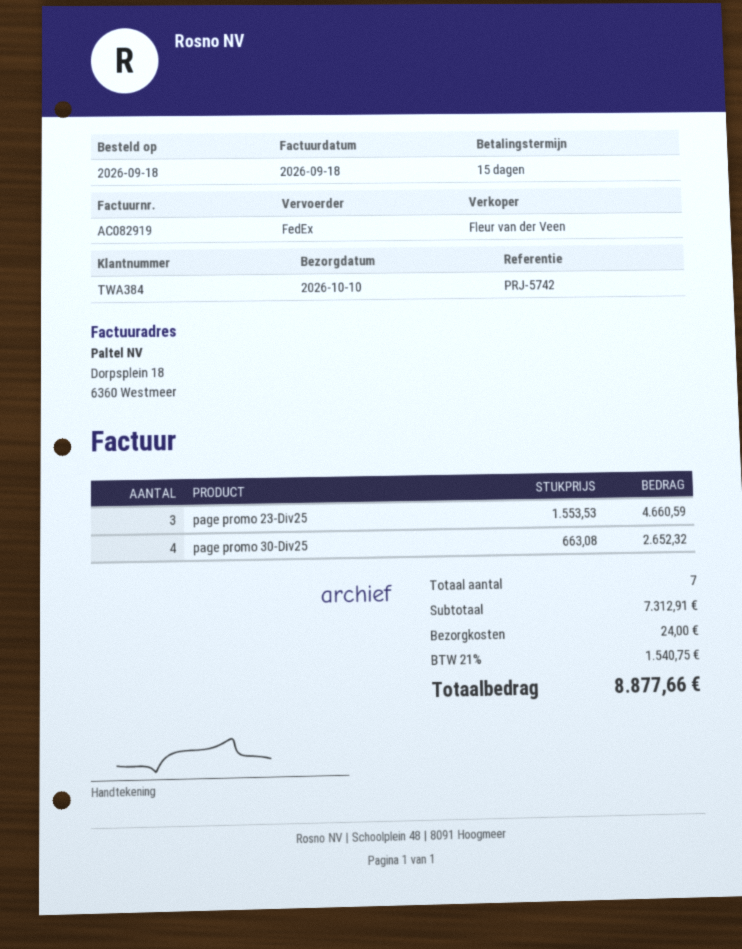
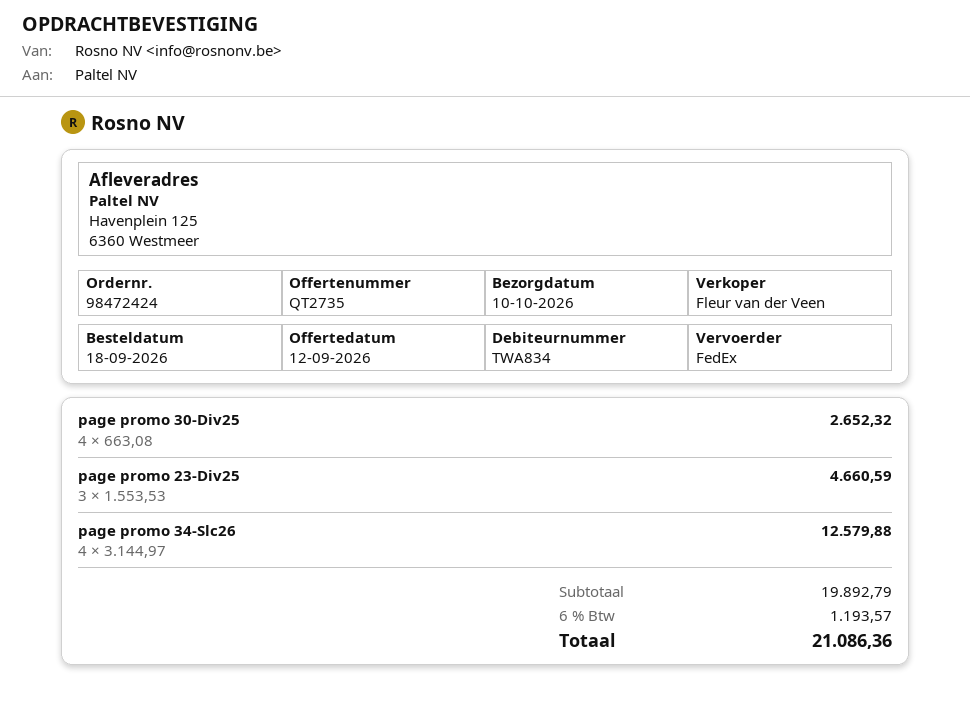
customer number: TWA384 -> TWA834
page promo 34-Slc26: none -> 4 x 3144.97 = 12579.88
subtotal: 7312.91 -> 19892.79
shipping: 24.00 -> none
tax: 21% = 1540.75 -> 6% = 1193.57
total: 8877.66 -> 21086.36

